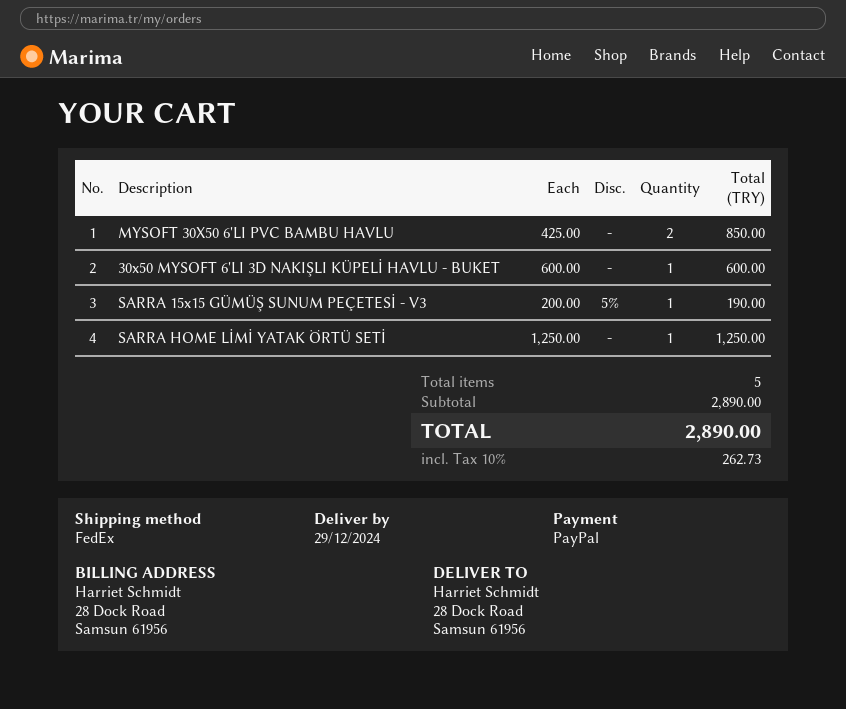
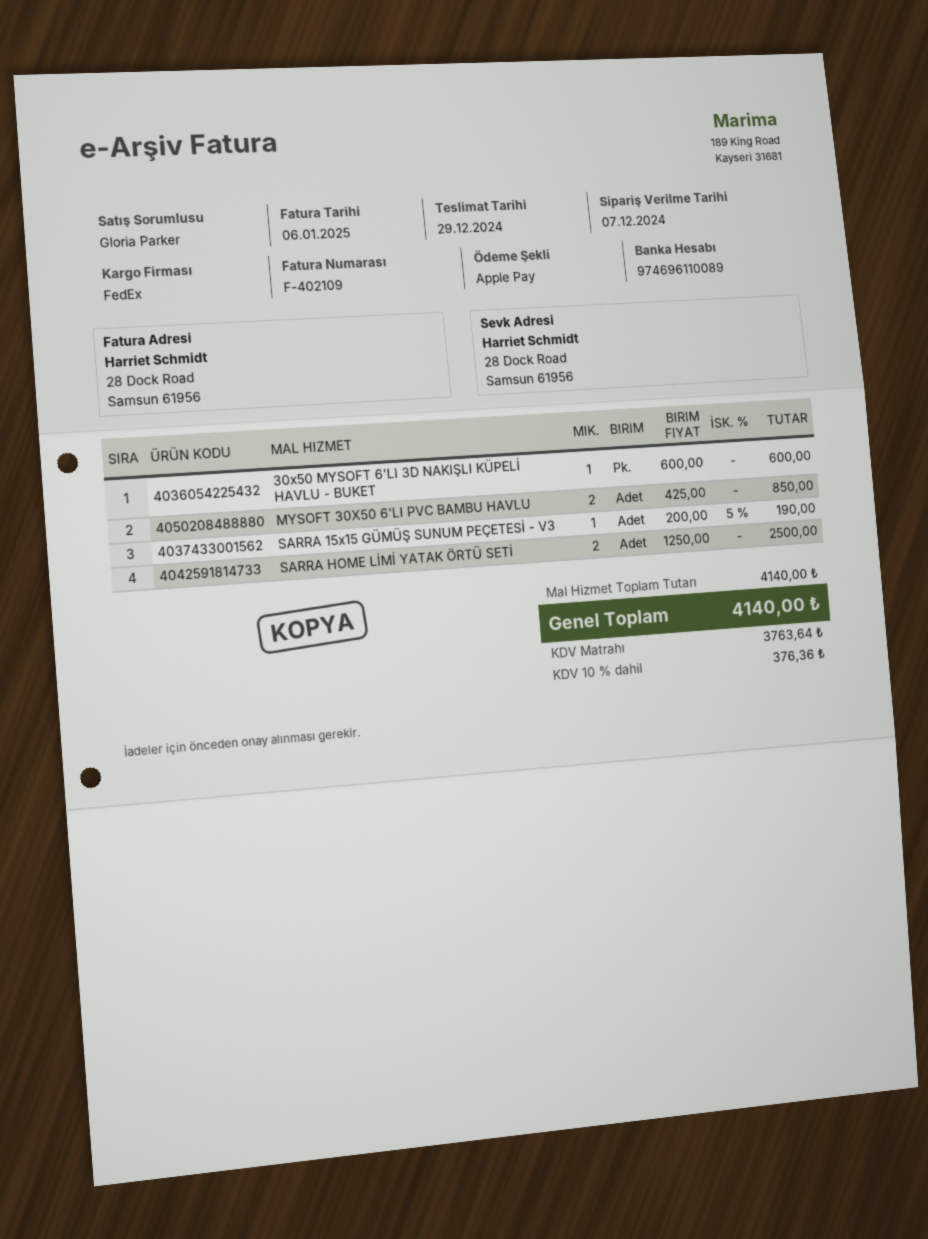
payment method: PayPal -> Apple Pay
SARRA HOME LİMİ YATAK ÖRTÜ SETİ: 1 x 1250.00 = 1250.00 -> 2 x 1250.00 = 2500.00
subtotal: 2890.00 -> 4140.00
tax: 10% = 262.73 -> 10% = 376.36
total: 2890.00 -> 4140.00

